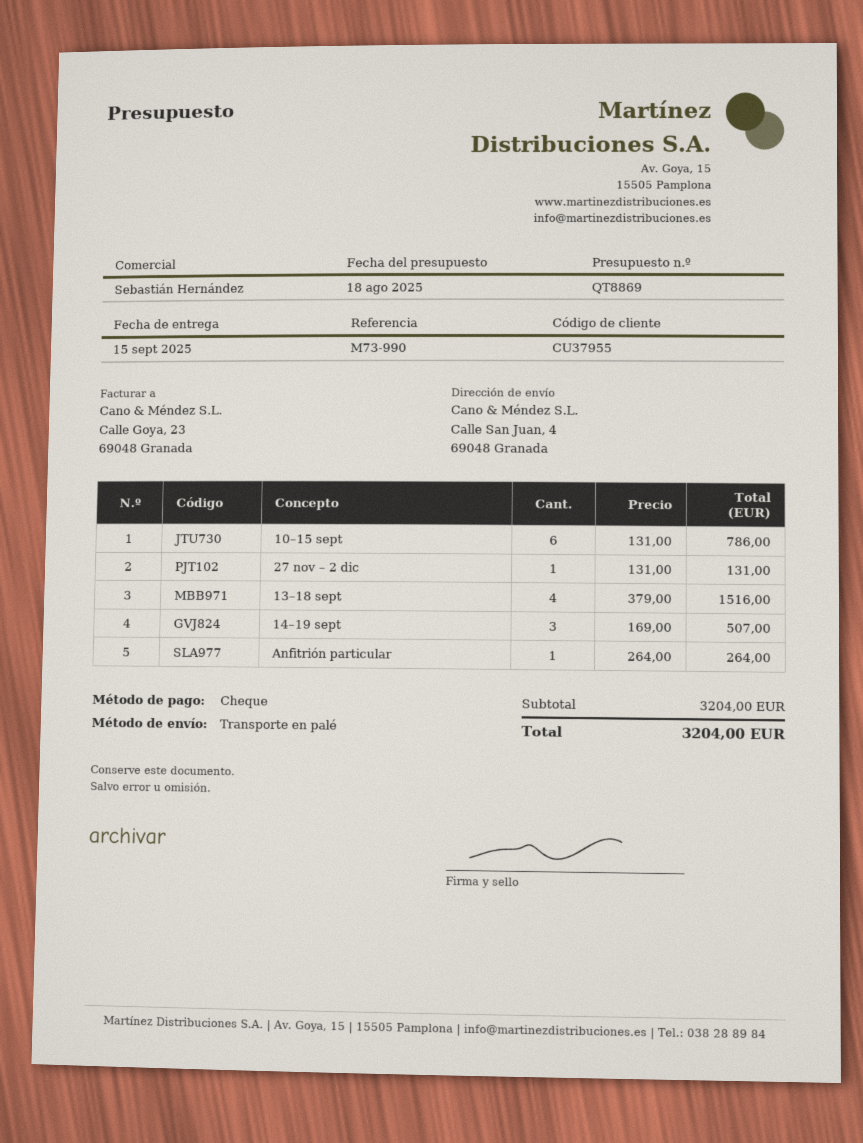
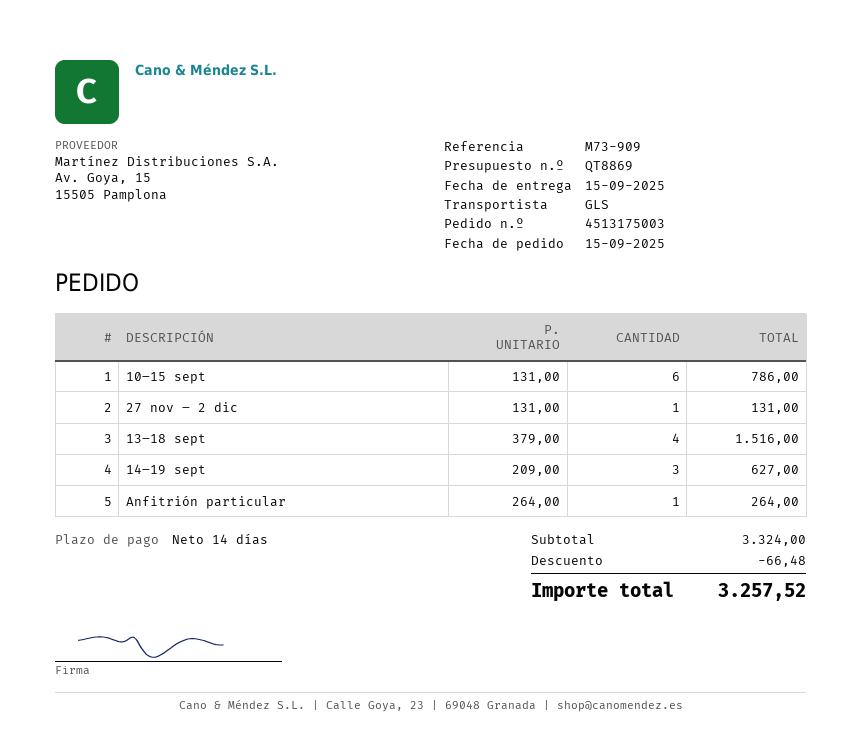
reference: M73-990 -> M73-909
shipping method: pallet freight -> GLS
14–19 sept: 3 x 169.00 = 507.00 -> 3 x 209.00 = 627.00
subtotal: 3204.00 -> 3324.00
discount: none -> 66.48
total: 3204.00 -> 3257.52

